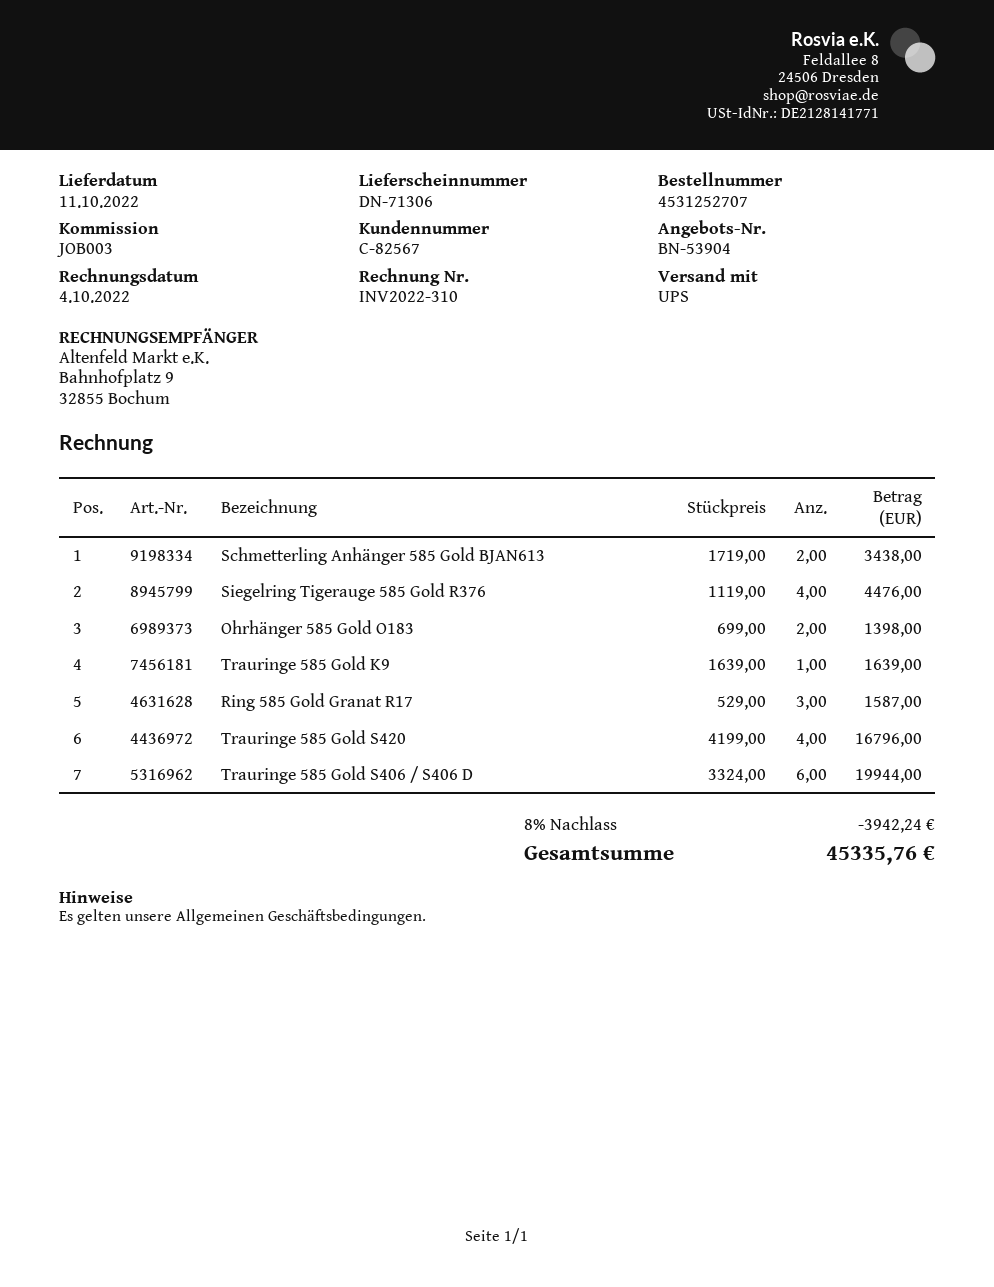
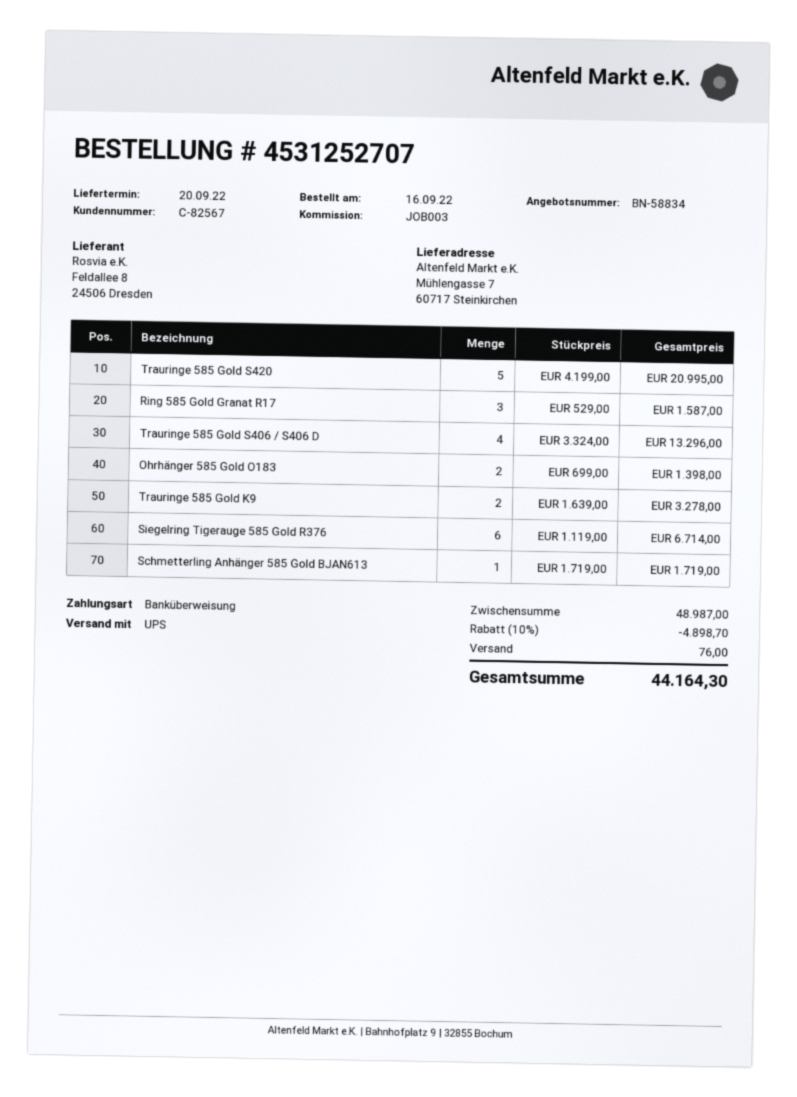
quote number: BN-53904 -> BN-58834
delivery date: 2022-10-11 -> 2022-09-20
Schmetterling Anhänger 585 Gold BJAN613: 2 x 1719.00 = 3438.00 -> 1 x 1719.00 = 1719.00
Siegelring Tigerauge 585 Gold R376: 4 x 1119.00 = 4476.00 -> 6 x 1119.00 = 6714.00
Trauringe 585 Gold K9: 1 x 1639.00 = 1639.00 -> 2 x 1639.00 = 3278.00
Trauringe 585 Gold S420: 4 x 4199.00 = 16796.00 -> 5 x 4199.00 = 20995.00
Trauringe 585 Gold S406 / S406 D: 6 x 3324.00 = 19944.00 -> 4 x 3324.00 = 13296.00
discount: 8% = 3942.24 -> 10% = 4898.70
shipping: none -> 76.00
total: 45335.76 -> 44164.30

